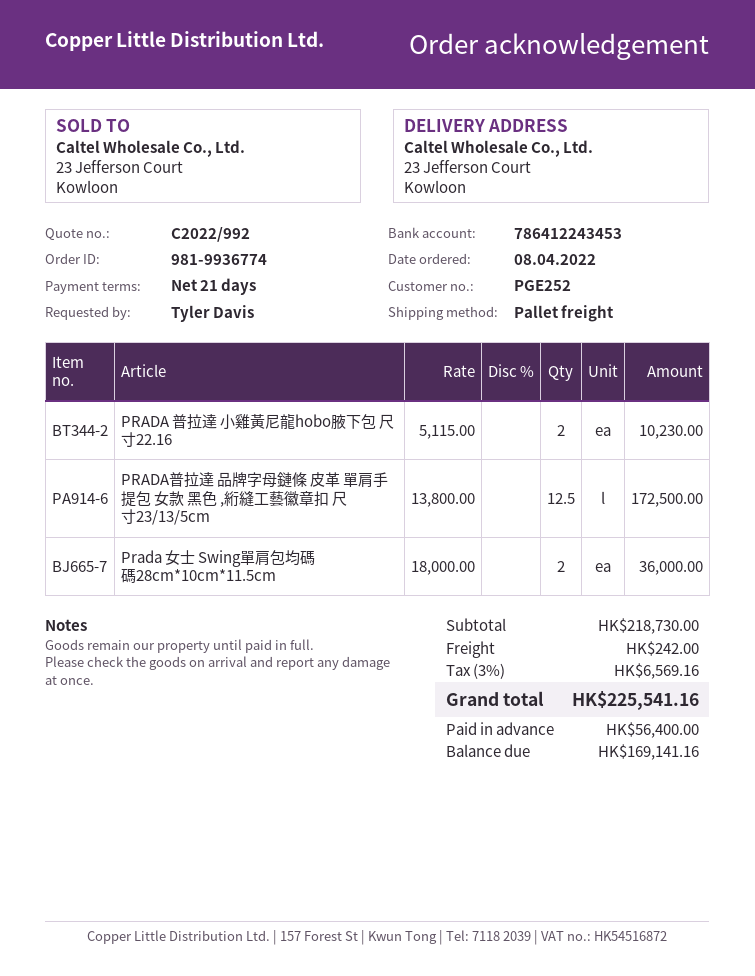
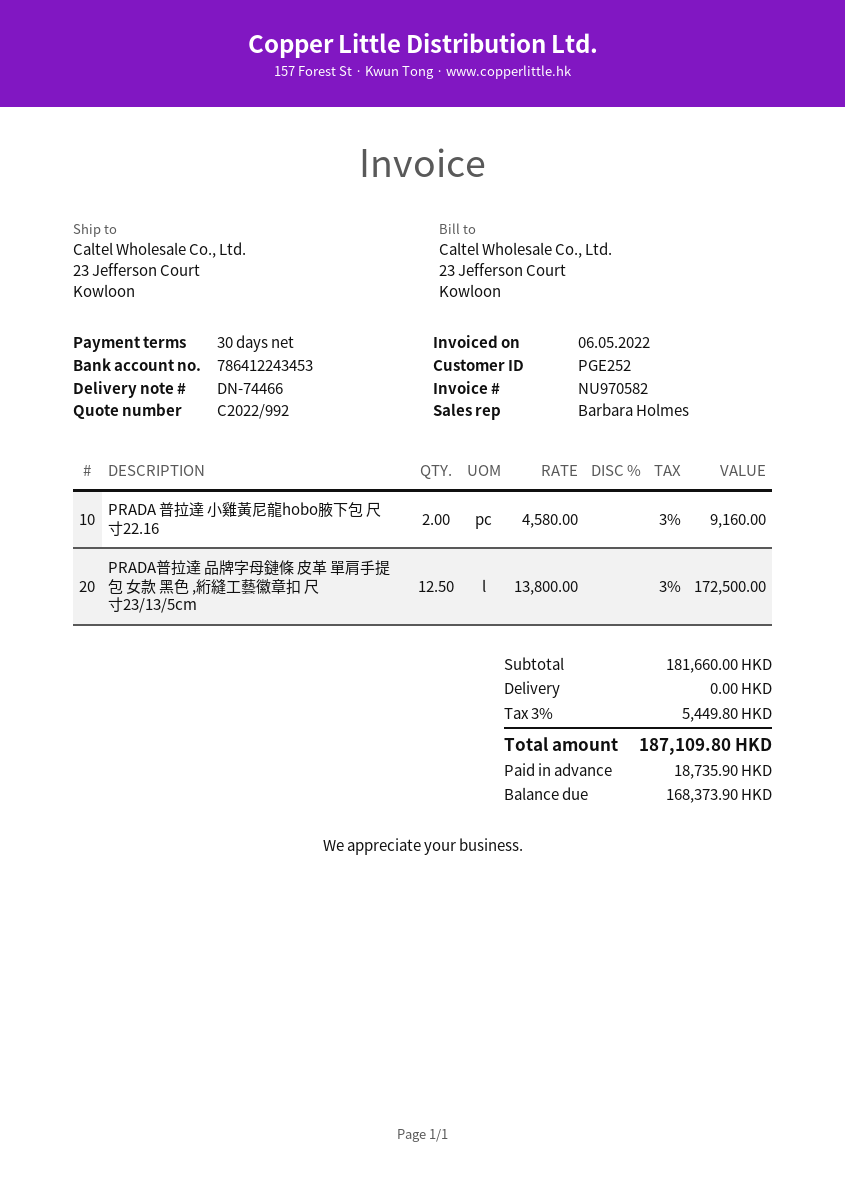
payment terms: 21 days -> 30 days
PRADA 普拉達 小雞黃尼龍hobo腋下包 尺寸22.16: 2 x 5115.00 = 10230.00 -> 2 x 4580.00 = 9160.00
Prada 女士 Swing單肩包均碼碼28cm*10cm*11.5cm: 2 x 18000.00 = 36000.00 -> none
subtotal: 218730.00 -> 181660.00
shipping: 242.00 -> 0.00
tax: 3% = 6569.16 -> 3% = 5449.80
total: 225541.16 -> 187109.80
deposit: 56400.00 -> 18735.90
balance: 169141.16 -> 168373.90

